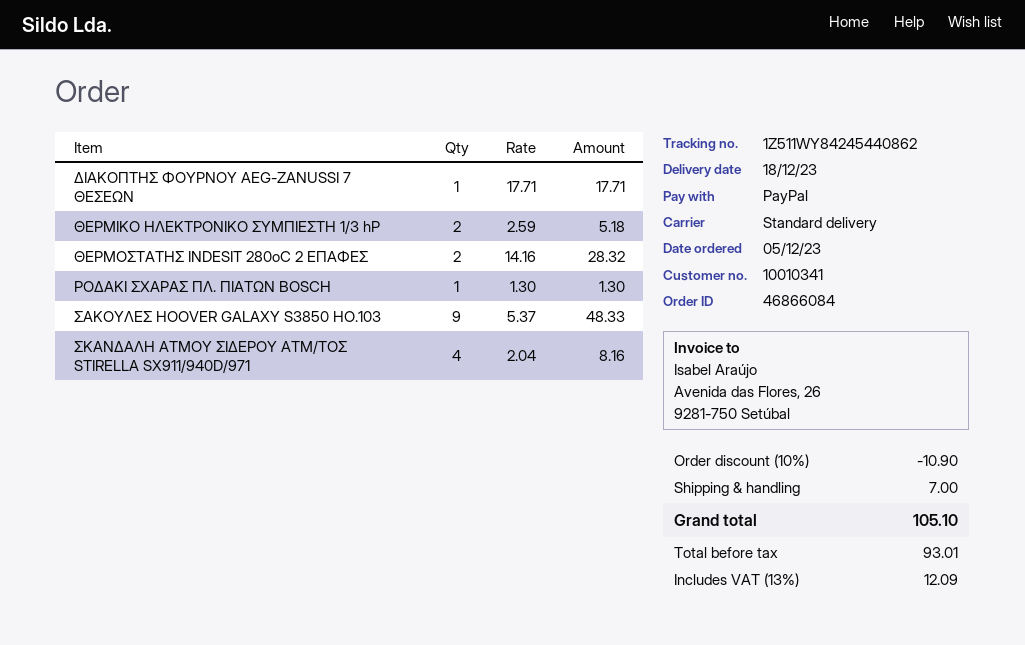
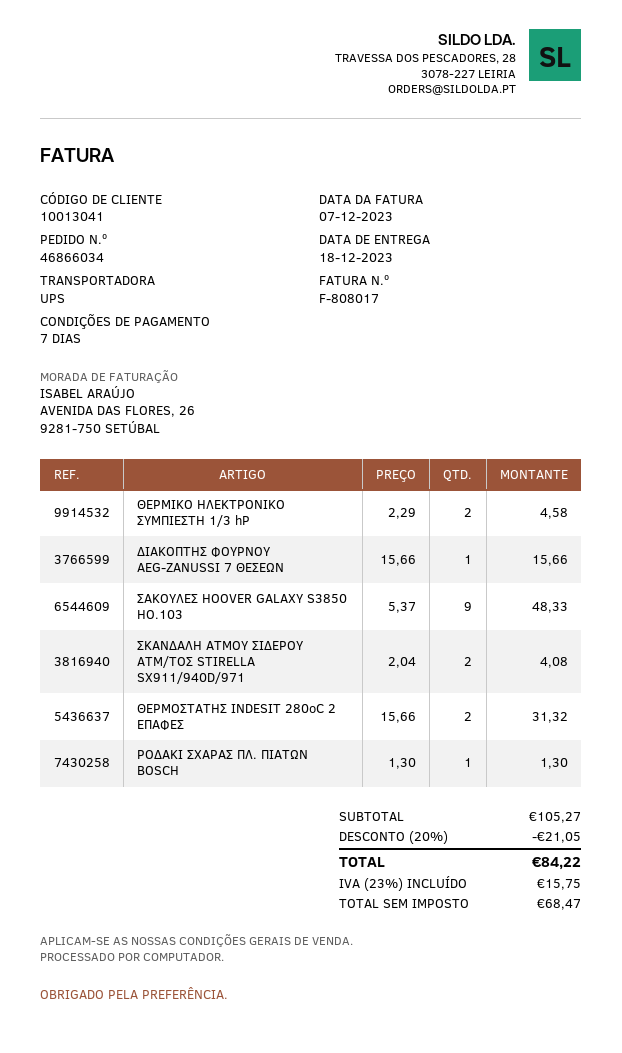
order number: 46866084 -> 46866034
customer number: 10010341 -> 10013041
shipping method: standard -> UPS
ΔΙΑΚΟΠΤΗΣ ΦΟΥΡΝΟΥ AEG-ZANUSSI 7 ΘΕΣΕΩΝ: 1 x 17.71 = 17.71 -> 1 x 15.66 = 15.66
ΘΕΡΜΙΚΟ ΗΛΕΚΤΡΟΝΙΚΟ ΣΥΜΠΙΕΣΤΗ 1/3 hP: 2 x 2.59 = 5.18 -> 2 x 2.29 = 4.58
ΘΕΡΜΟΣΤΑΤΗΣ INDESIT 280οC 2 ΕΠΑΦΕΣ: 2 x 14.16 = 28.32 -> 2 x 15.66 = 31.32
ΣΚΑΝΔΑΛΗ ΑΤΜΟΥ ΣΙΔΕΡΟΥ ΑΤΜ/ΤΟΣ STIRELLA SX911/940D/971: 4 x 2.04 = 8.16 -> 2 x 2.04 = 4.08
discount: 10% = 10.90 -> 20% = 21.05
shipping: 7.00 -> none
net: 93.01 -> 68.47
tax: 13% = 12.09 -> 23% = 15.75
total: 105.10 -> 84.22

